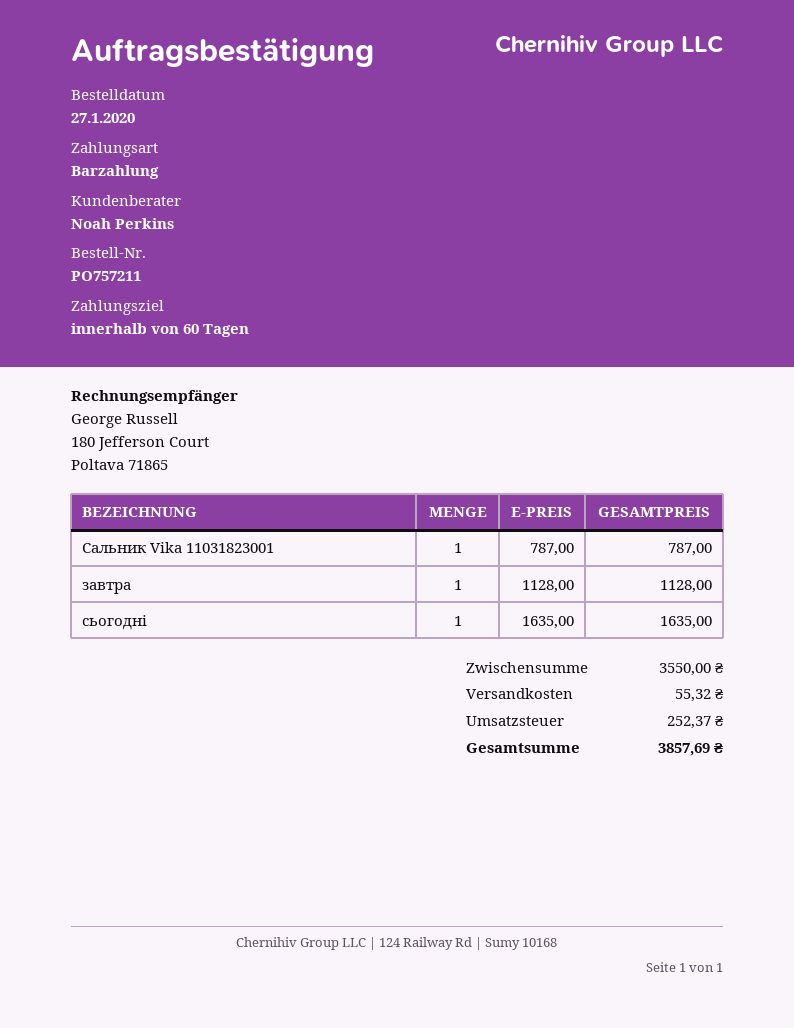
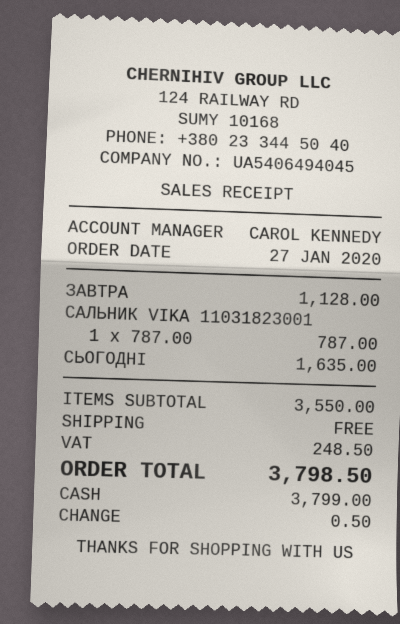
sales rep: Noah Perkins -> CAROL KENNEDY
shipping: 55.32 -> 0.00
tax: 252.37 -> 248.50
total: 3857.69 -> 3798.50

